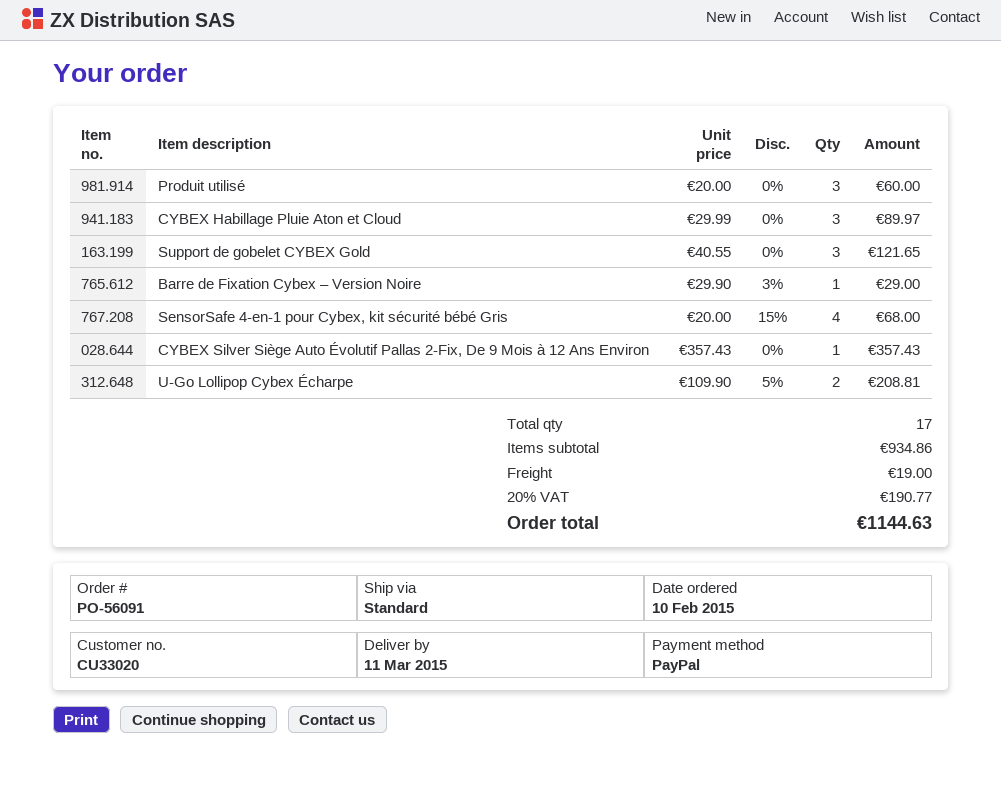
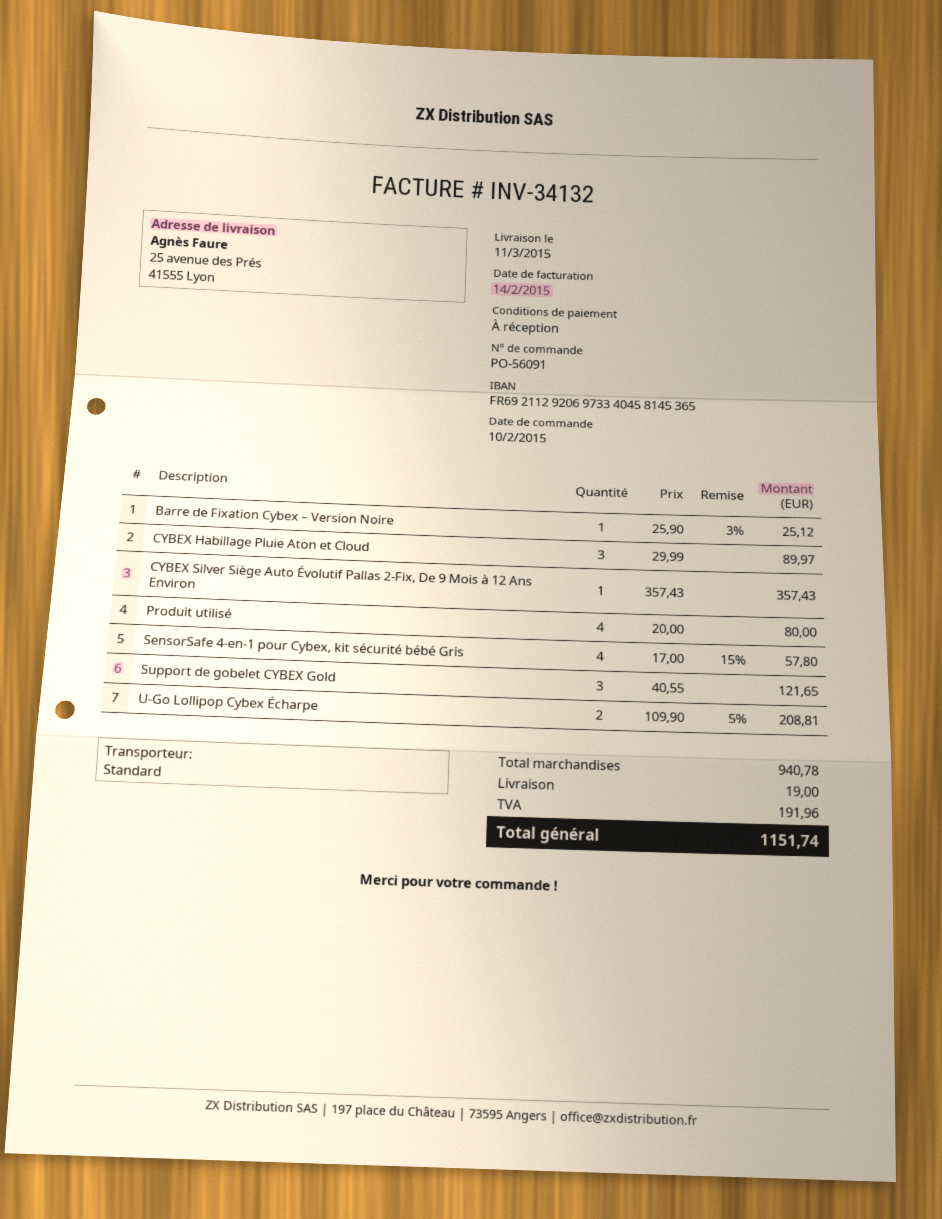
Produit utilisé: 3 x 20.00 = 60.00 -> 4 x 20.00 = 80.00
Barre de Fixation Cybex – Version Noire: 1 x 29.90 - 3% = 29.00 -> 1 x 25.90 - 3% = 25.12
SensorSafe 4‑en‑1 pour Cybex, kit sécurité bébé Gris: 4 x 20.00 - 15% = 68.00 -> 4 x 17.00 - 15% = 57.80
subtotal: 934.86 -> 940.78
tax: 190.77 -> 191.96
total: 1144.63 -> 1151.74

